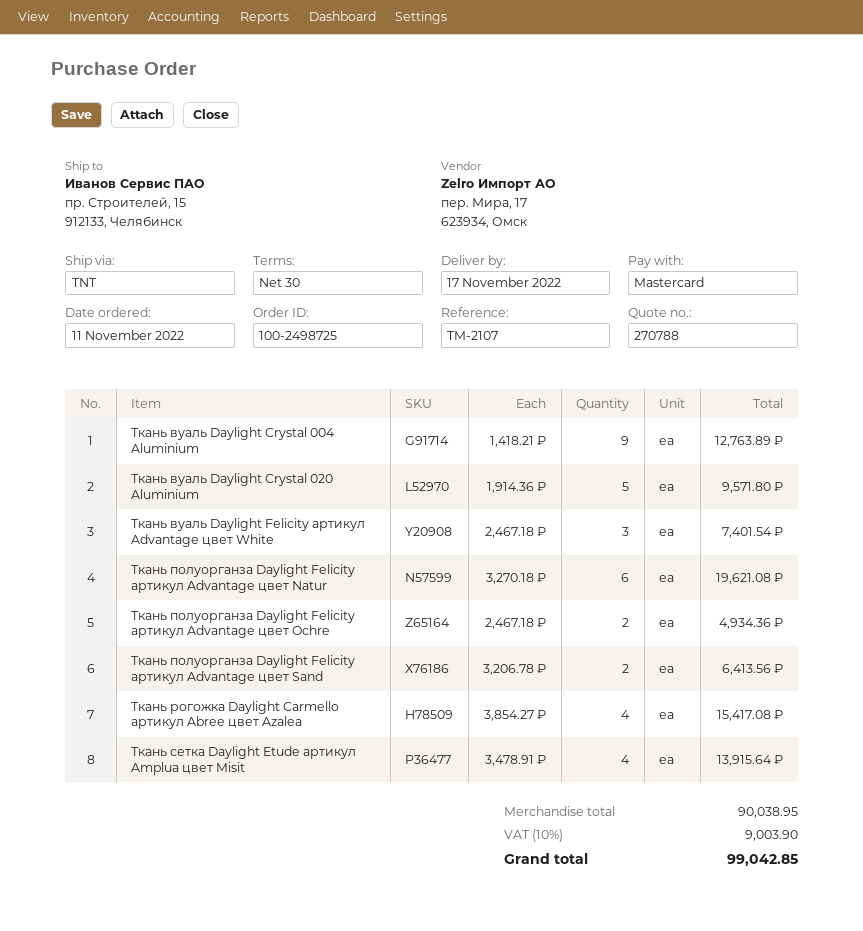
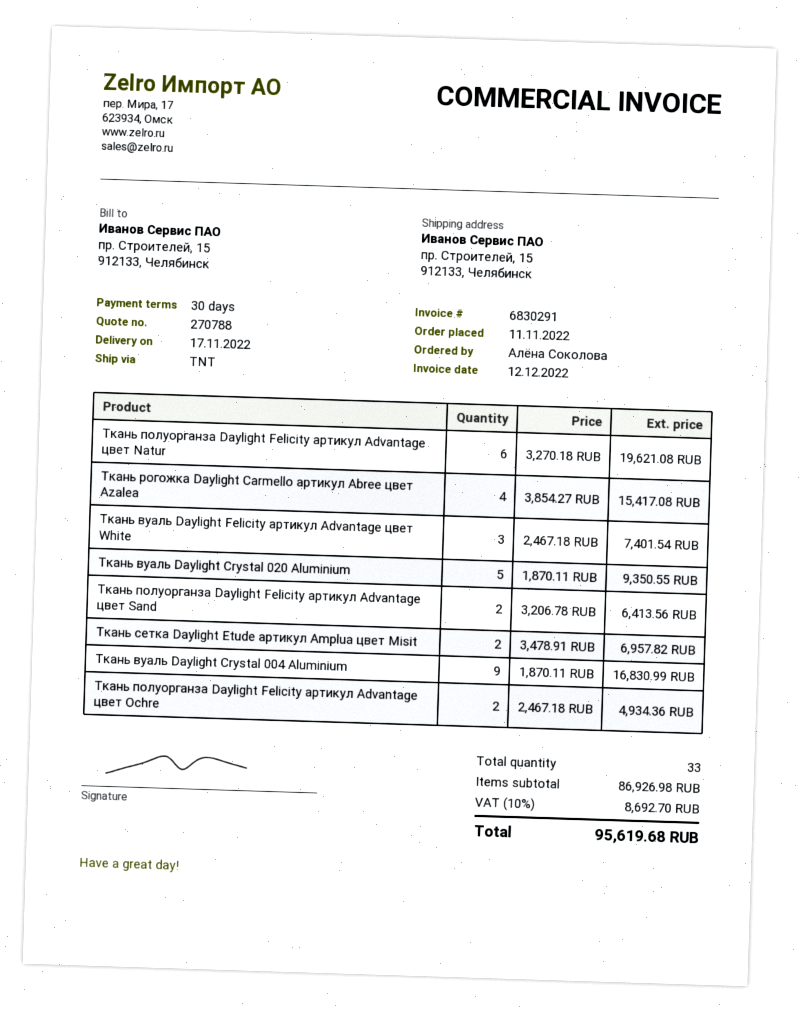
Ткань вуаль Daylight Crystal 004 Aluminium: 9 x 1418.21 = 12763.89 -> 9 x 1870.11 = 16830.99
Ткань вуаль Daylight Crystal 020 Aluminium: 5 x 1914.36 = 9571.80 -> 5 x 1870.11 = 9350.55
Ткань сетка Daylight Etude артикул Amplua цвет Misit: 4 x 3478.91 = 13915.64 -> 2 x 3478.91 = 6957.82
subtotal: 90038.95 -> 86926.98
tax: 10% = 9003.90 -> 10% = 8692.70
total: 99042.85 -> 95619.68

